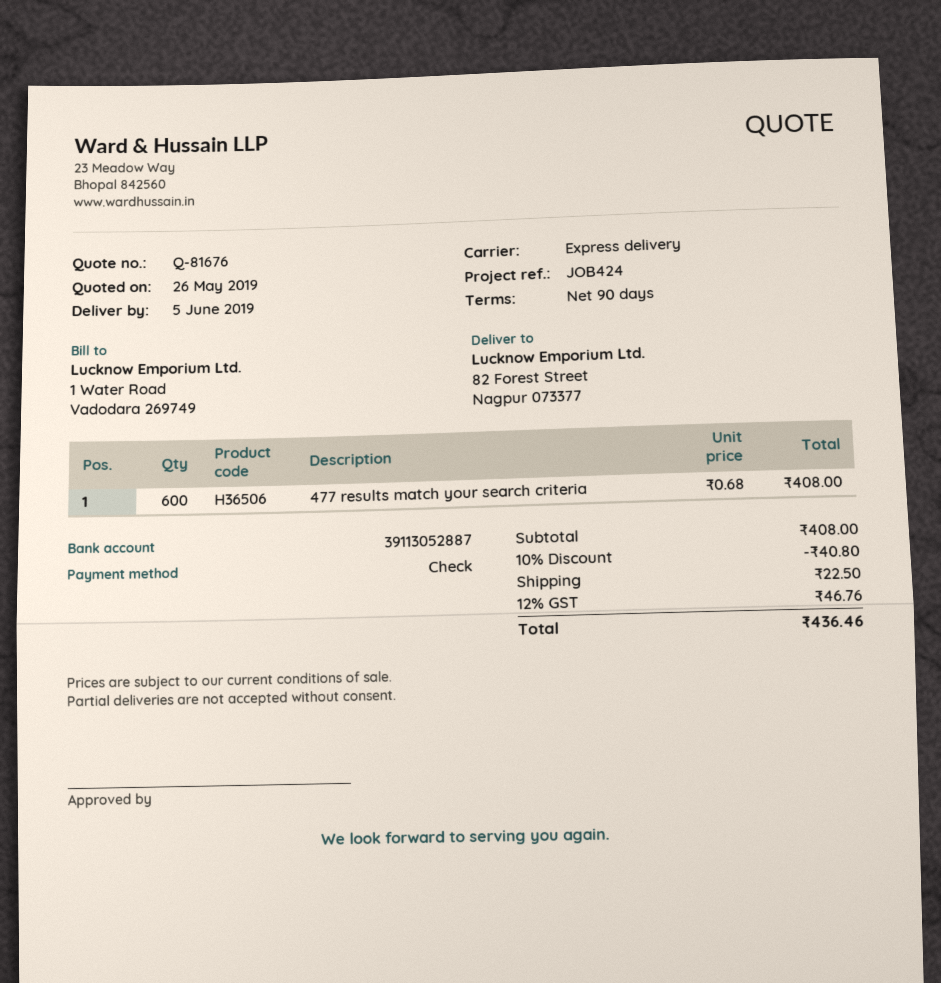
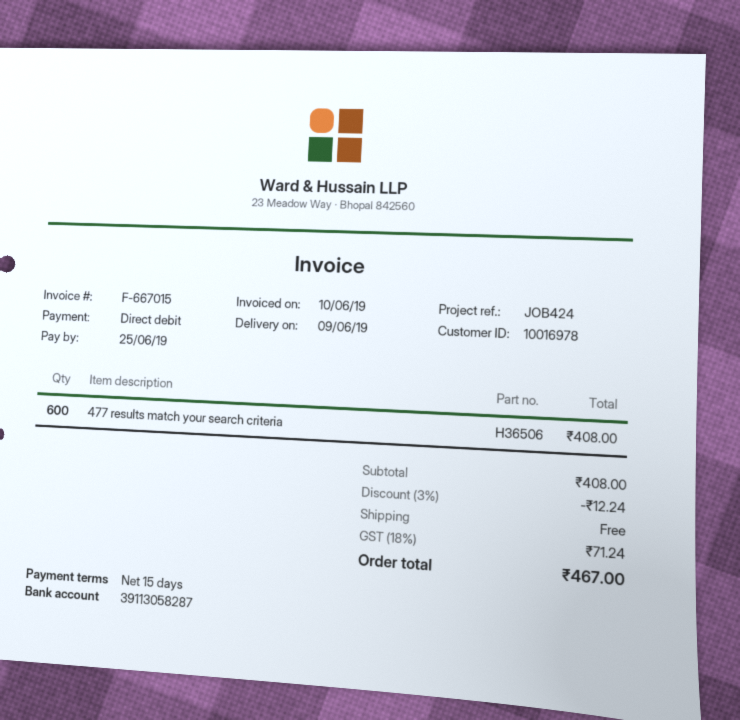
delivery date: 2019-06-05 -> 2019-06-09
payment terms: 90 days -> 15 days
payment method: cheque -> direct debit
bank account: 39113052887 -> 39113058287
discount: 10% = 40.80 -> 3% = 12.24
shipping: 22.50 -> 0.00
tax: 12% = 46.76 -> 18% = 71.24
total: 436.46 -> 467.00

